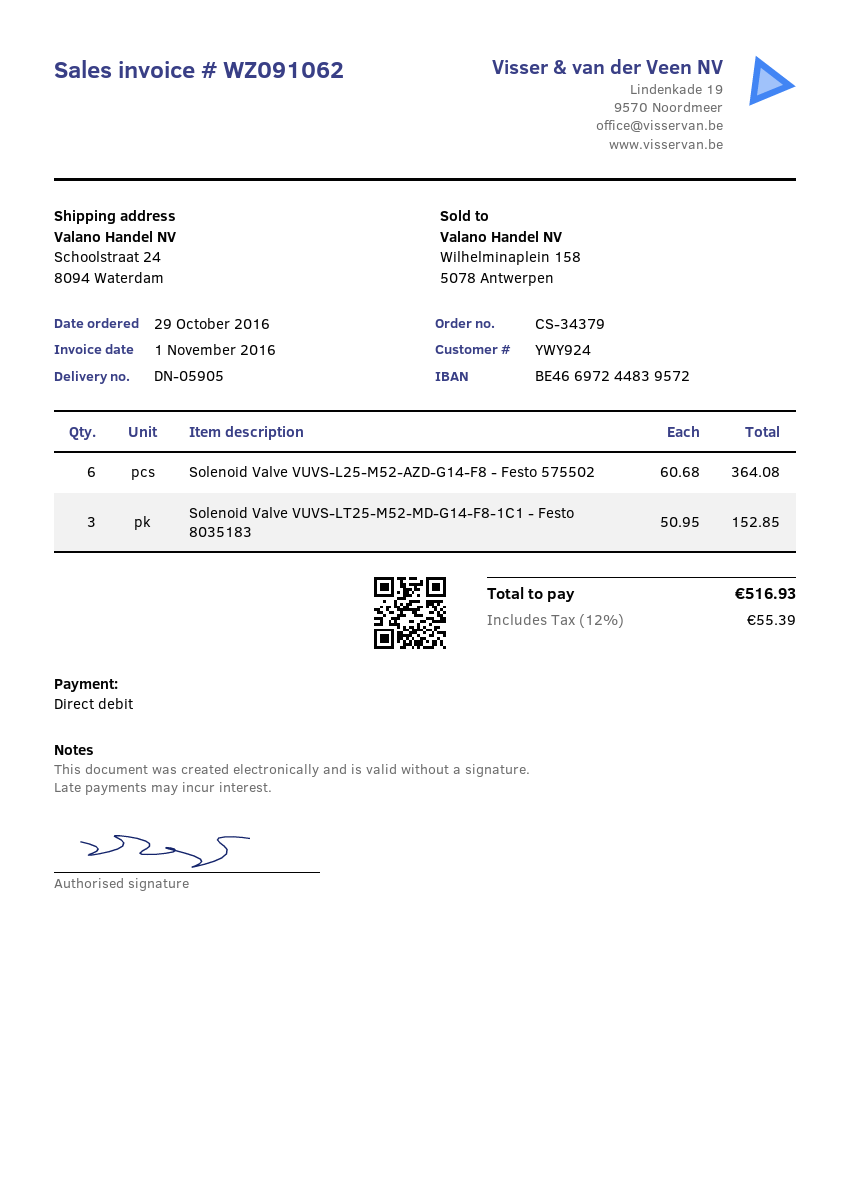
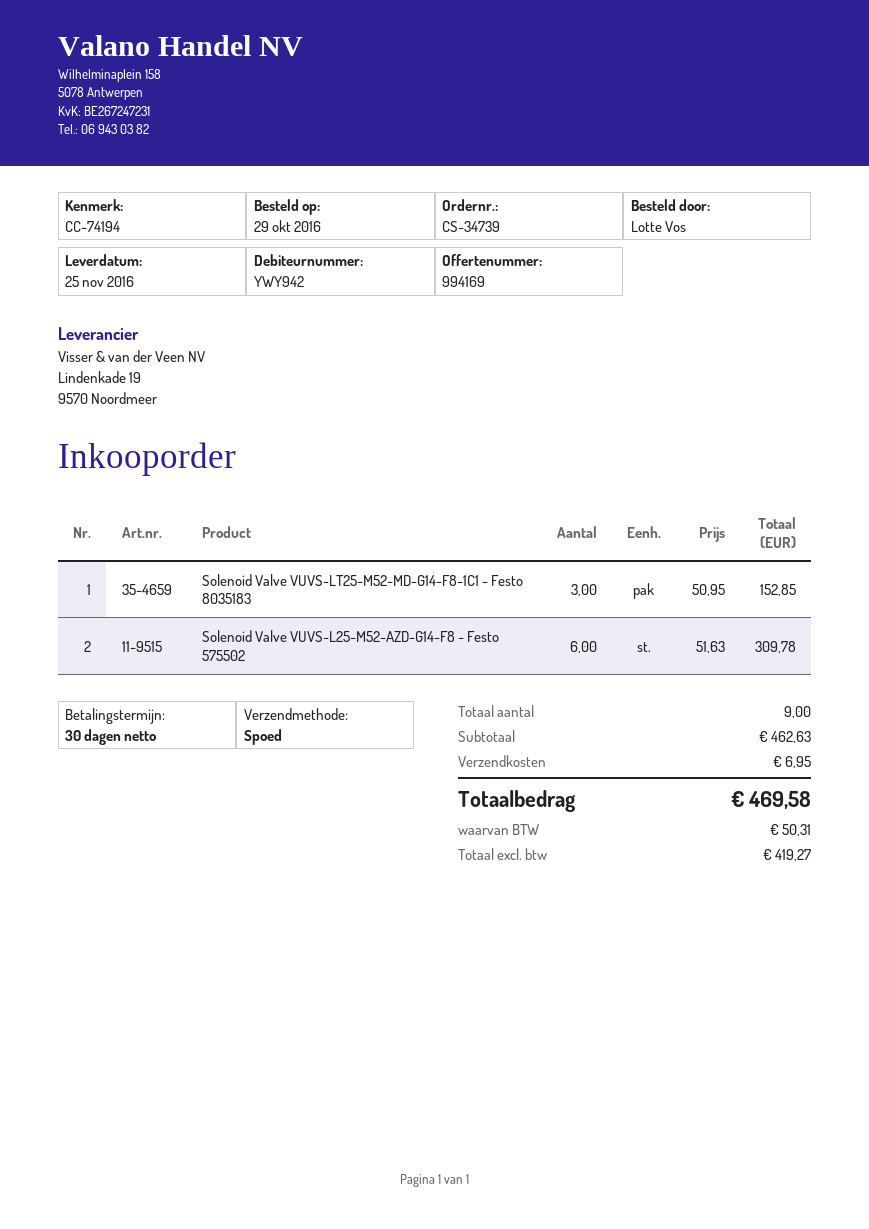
order number: CS-34379 -> CS-34739
customer number: YWY924 -> YWY942
Solenoid Valve VUVS-L25-M52-AZD-G14-F8 - Festo 575502: 6 x 60.68 = 364.08 -> 6 x 51.63 = 309.78
shipping: none -> 6.95
tax: 55.39 -> 50.31
total: 516.93 -> 469.58

